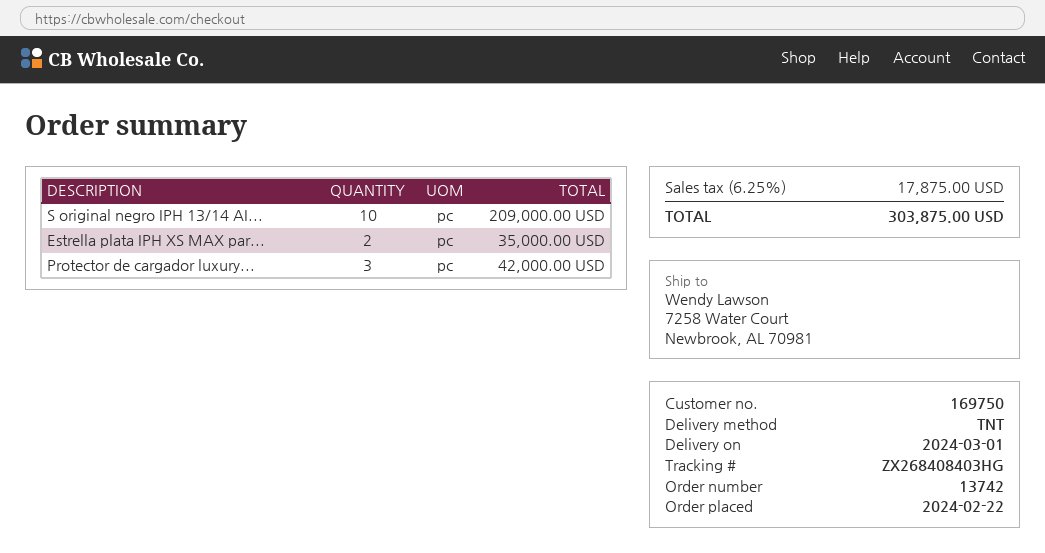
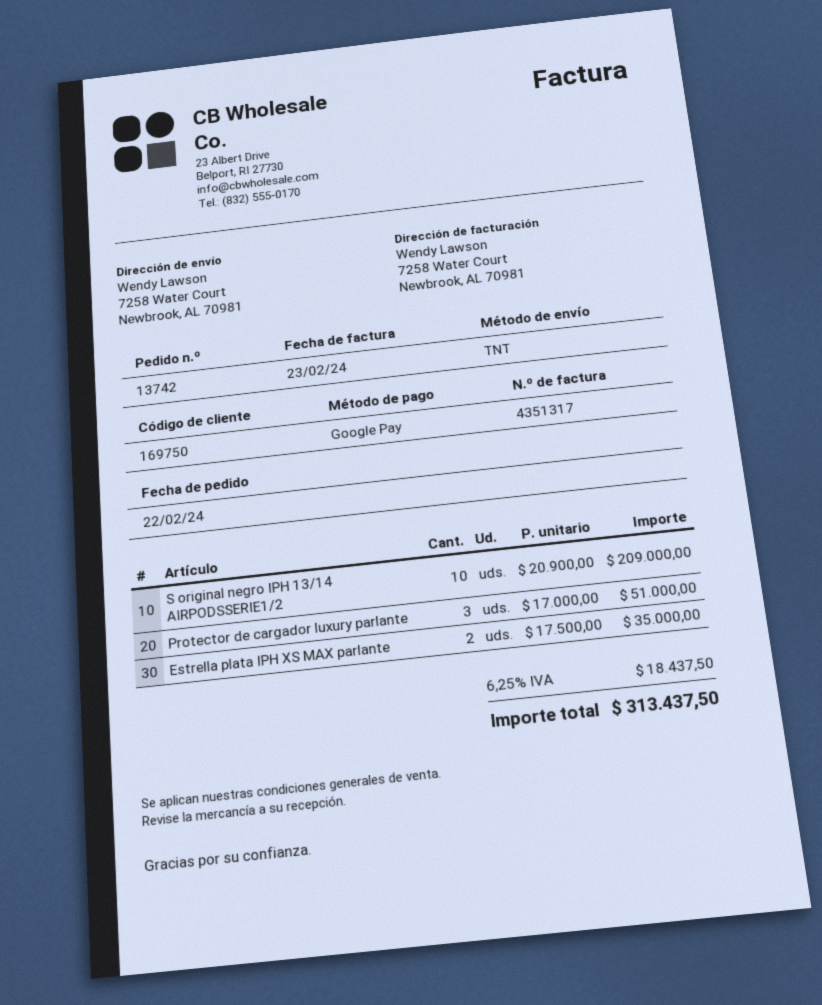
Protector de cargador luxury...: 3 for 42000.00 -> 3 for 51000.00
tax: 6.25% = 17875.00 -> 6.25% = 18437.50
total: 303875.00 -> 313437.50

